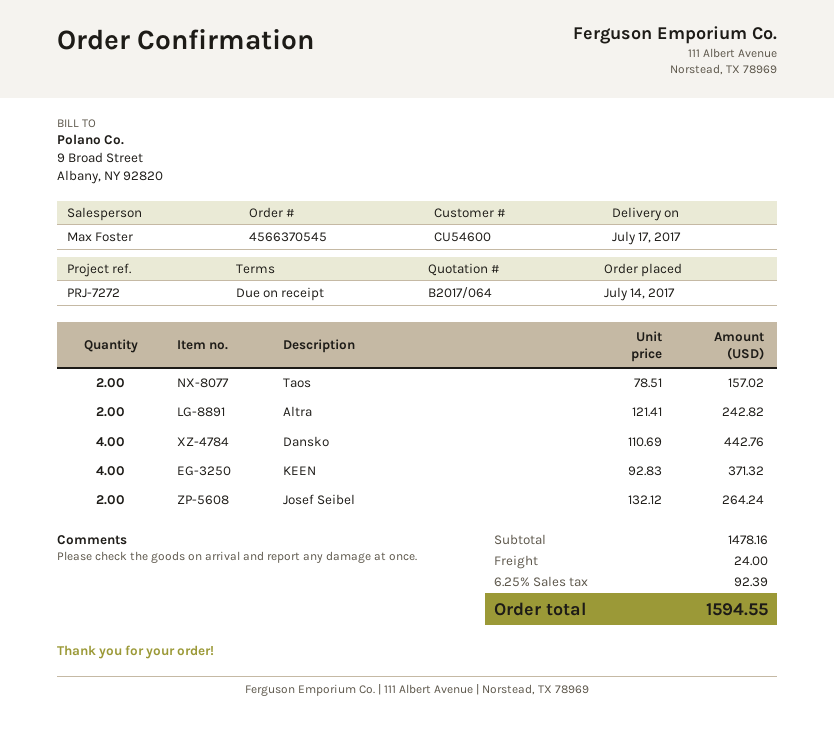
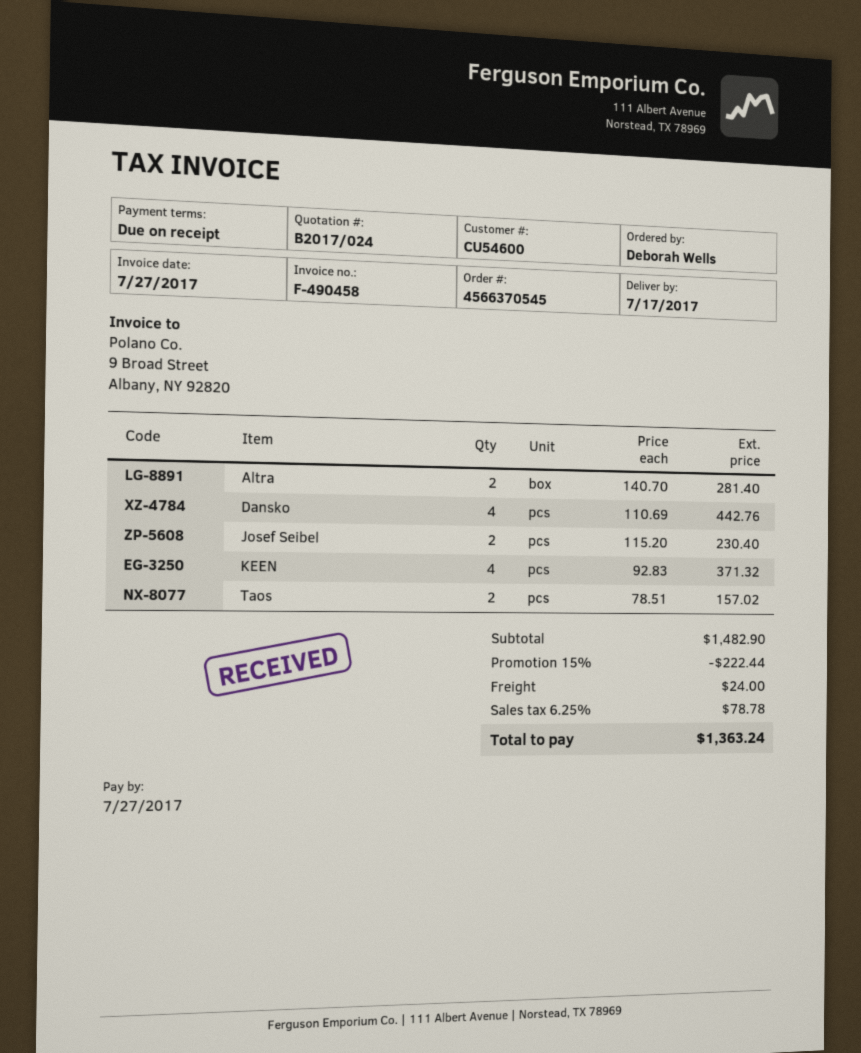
quote number: B2017/064 -> B2017/024
Altra: 2 x 121.41 = 242.82 -> 2 x 140.70 = 281.40
Josef Seibel: 2 x 132.12 = 264.24 -> 2 x 115.20 = 230.40
subtotal: 1478.16 -> 1482.90
discount: none -> 15% = 222.44
tax: 6.25% = 92.39 -> 6.25% = 78.78
total: 1594.55 -> 1363.24

